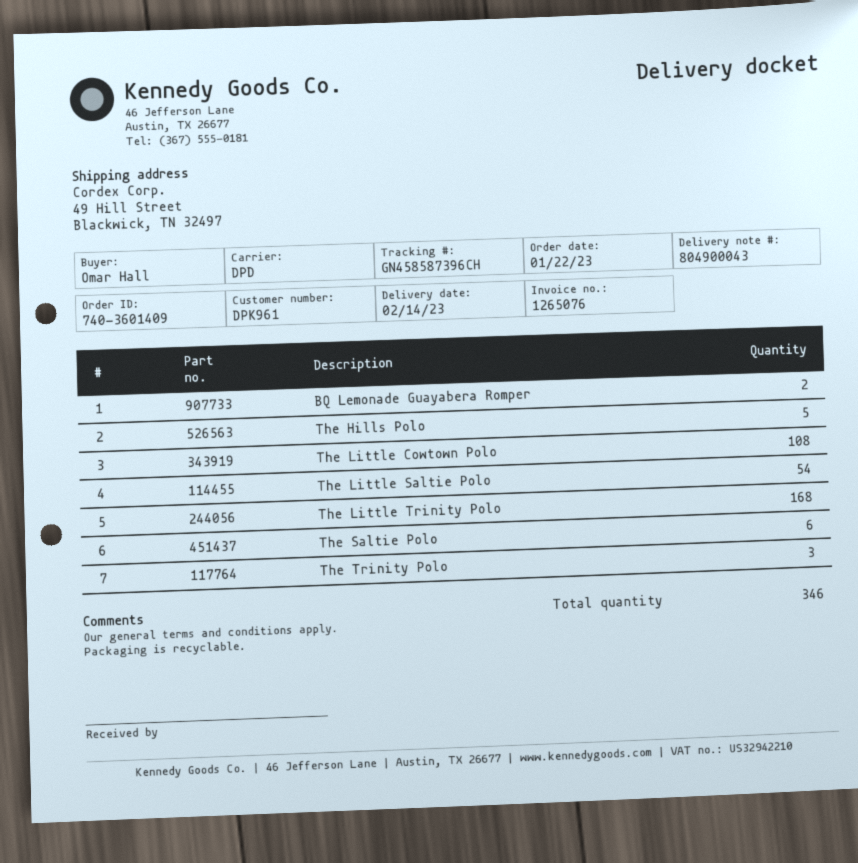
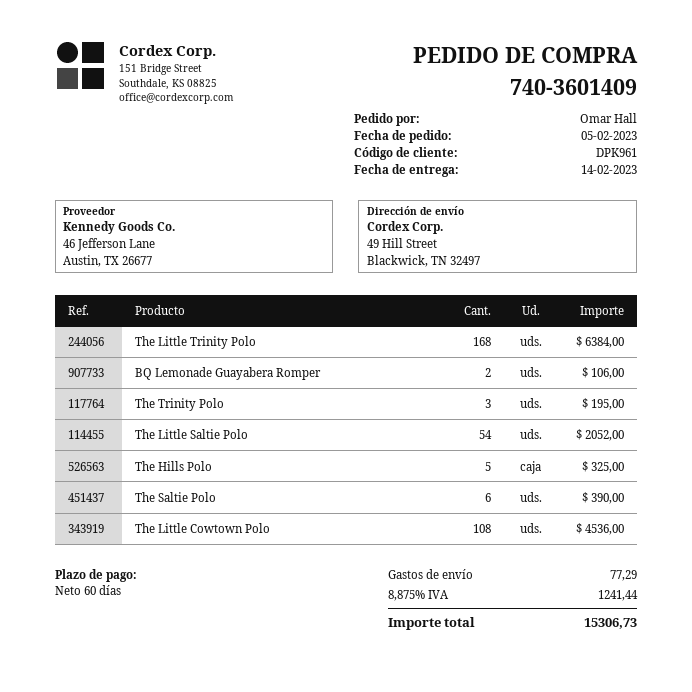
order date: 2023-01-22 -> 2023-02-05

